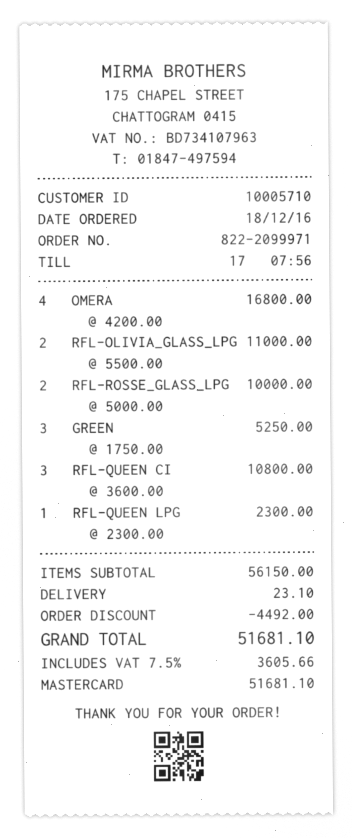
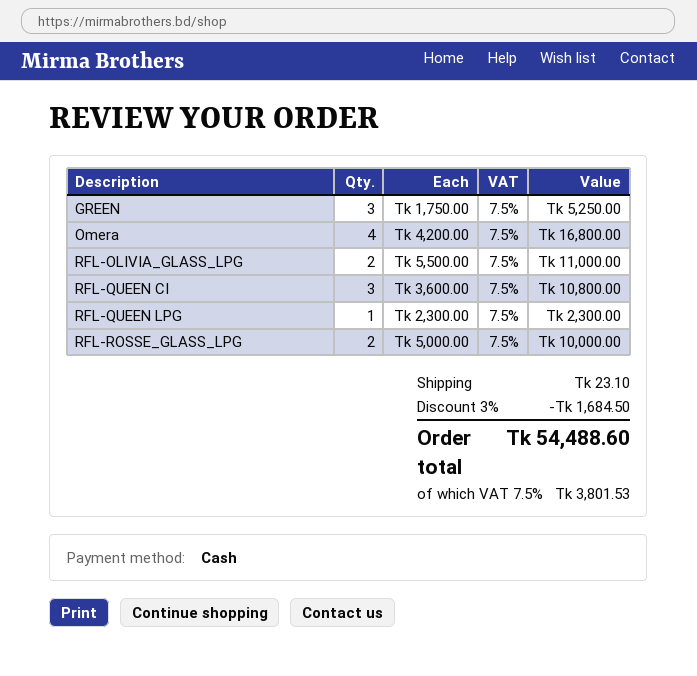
payment method: Mastercard -> cash
discount: 4492.00 -> 1684.50
tax: 7.5% = 3605.66 -> 7.5% = 3801.53
total: 51681.10 -> 54488.60

